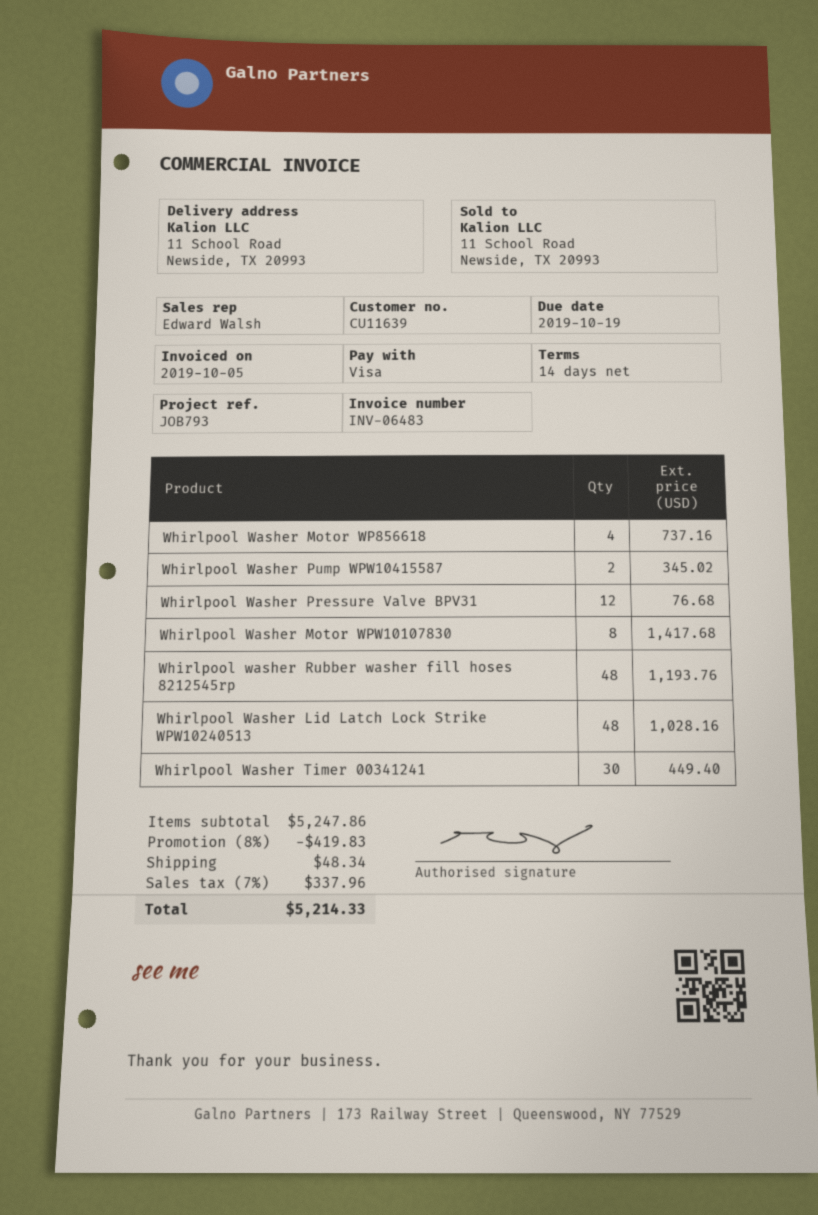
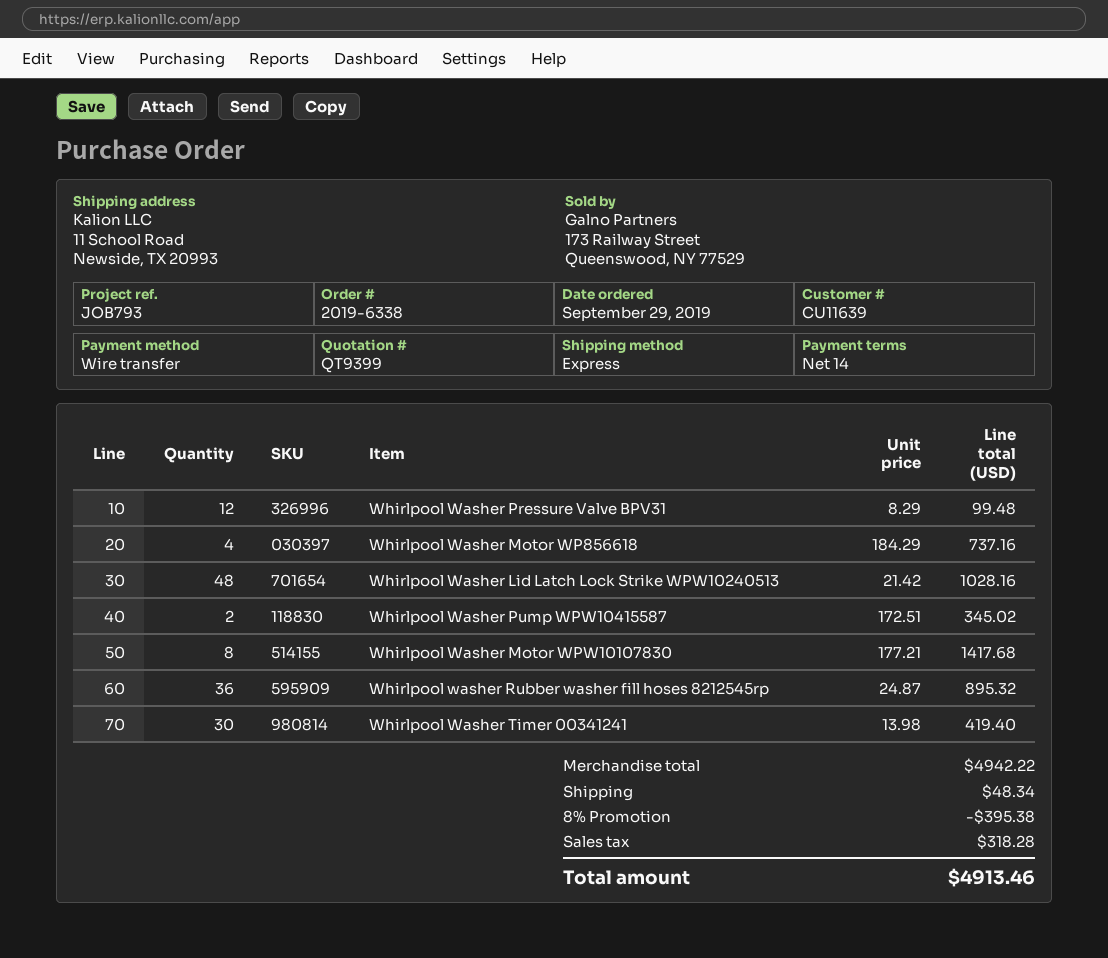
payment method: Visa -> bank transfer
Whirlpool Washer Pressure Valve BPV31: 12 for 76.68 -> 12 for 99.48
Whirlpool washer Rubber washer fill hoses 8212545rp: 48 for 1193.76 -> 36 for 895.32
Whirlpool Washer Timer 00341241: 30 for 449.40 -> 30 for 419.40
subtotal: 5247.86 -> 4942.22
discount: 8% = 419.83 -> 8% = 395.38
tax: 337.96 -> 318.28
total: 5214.33 -> 4913.46

